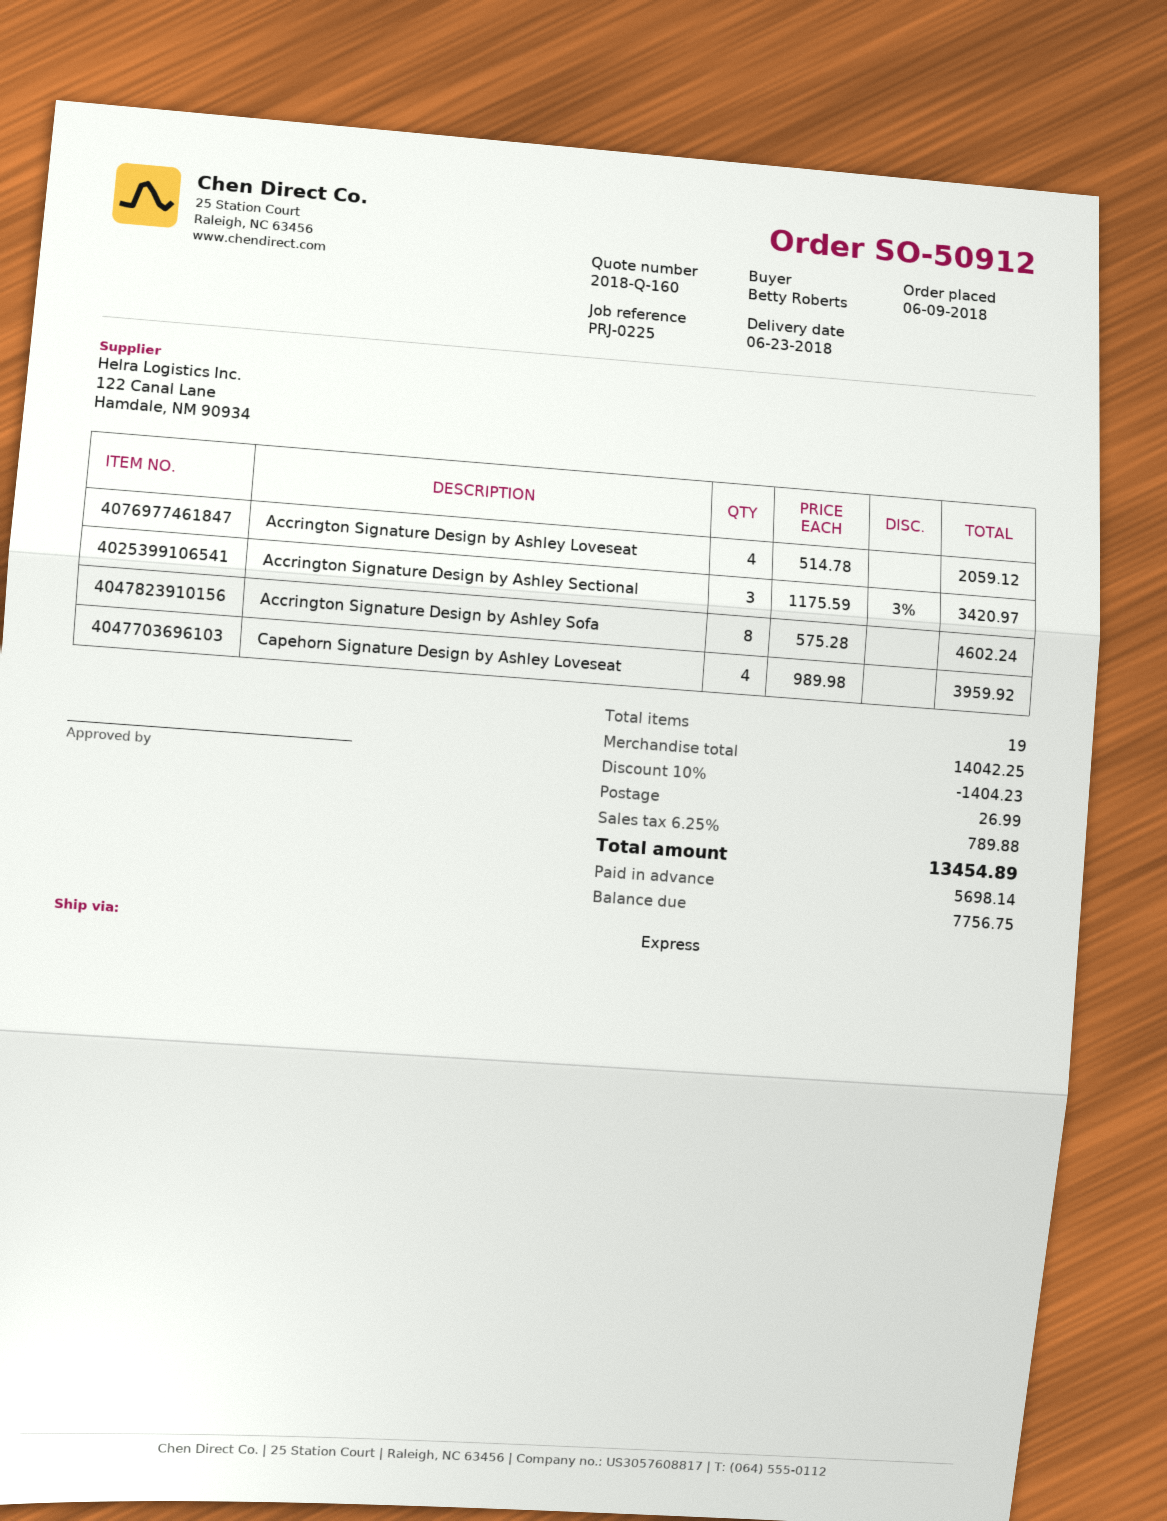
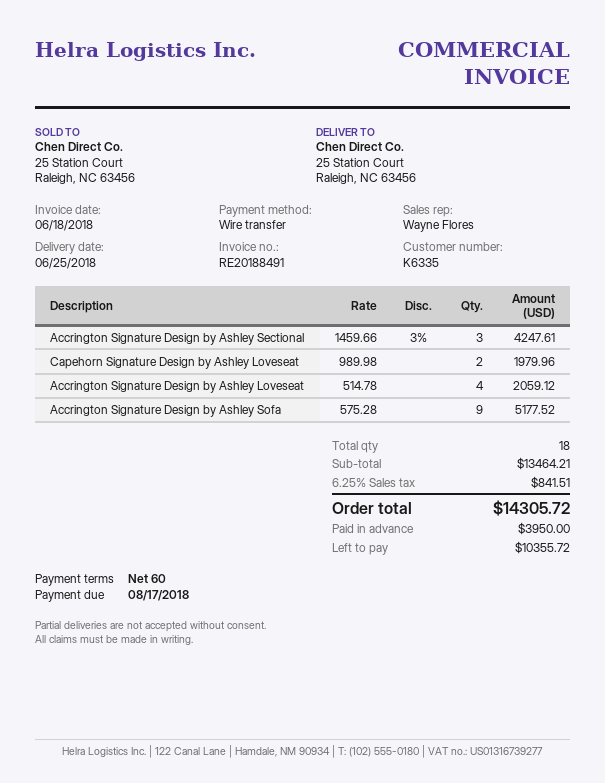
delivery date: 2018-06-23 -> 2018-06-25
Accrington Signature Design by Ashley Sectional: 3 x 1175.59 - 3% = 3420.97 -> 3 x 1459.66 - 3% = 4247.61
Accrington Signature Design by Ashley Sofa: 8 x 575.28 = 4602.24 -> 9 x 575.28 = 5177.52
Capehorn Signature Design by Ashley Loveseat: 4 x 989.98 = 3959.92 -> 2 x 989.98 = 1979.96
total quantity: 19 -> 18
subtotal: 14042.25 -> 13464.21
discount: 10% = 1404.23 -> none
shipping: 26.99 -> none
tax: 6.25% = 789.88 -> 6.25% = 841.51
total: 13454.89 -> 14305.72
deposit: 5698.14 -> 3950.00
balance: 7756.75 -> 10355.72

